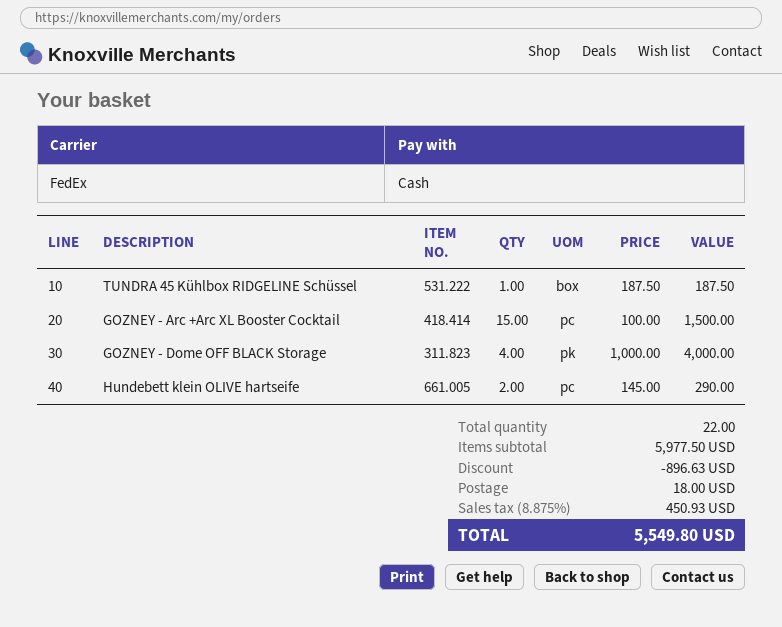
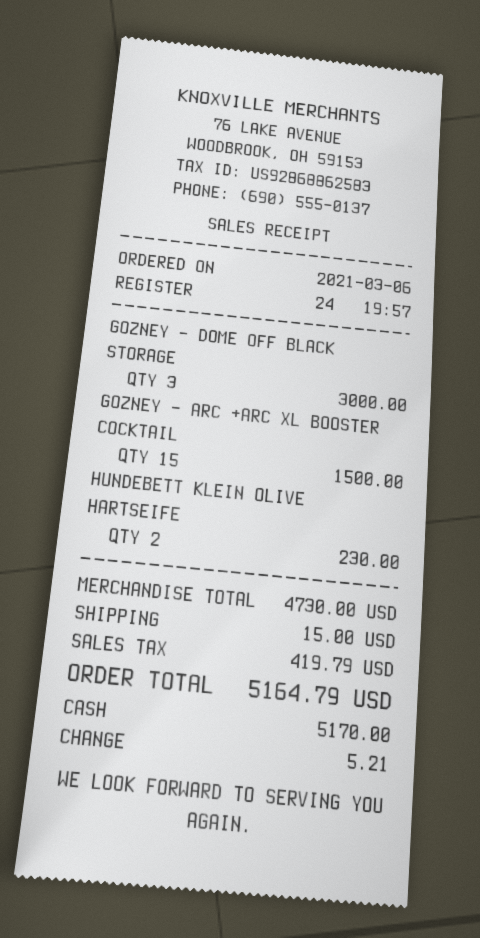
TUNDRA 45 Kühlbox RIDGELINE Schüssel: 1 for 187.50 -> none
GOZNEY - Dome OFF BLACK Storage: 4 for 4000.00 -> 3 for 3000.00
Hundebett klein OLIVE hartseife: 2 for 290.00 -> 2 for 230.00
subtotal: 5977.50 -> 4730.00
discount: 896.63 -> none
shipping: 18.00 -> 15.00
tax: 450.93 -> 419.79
total: 5549.80 -> 5164.79

